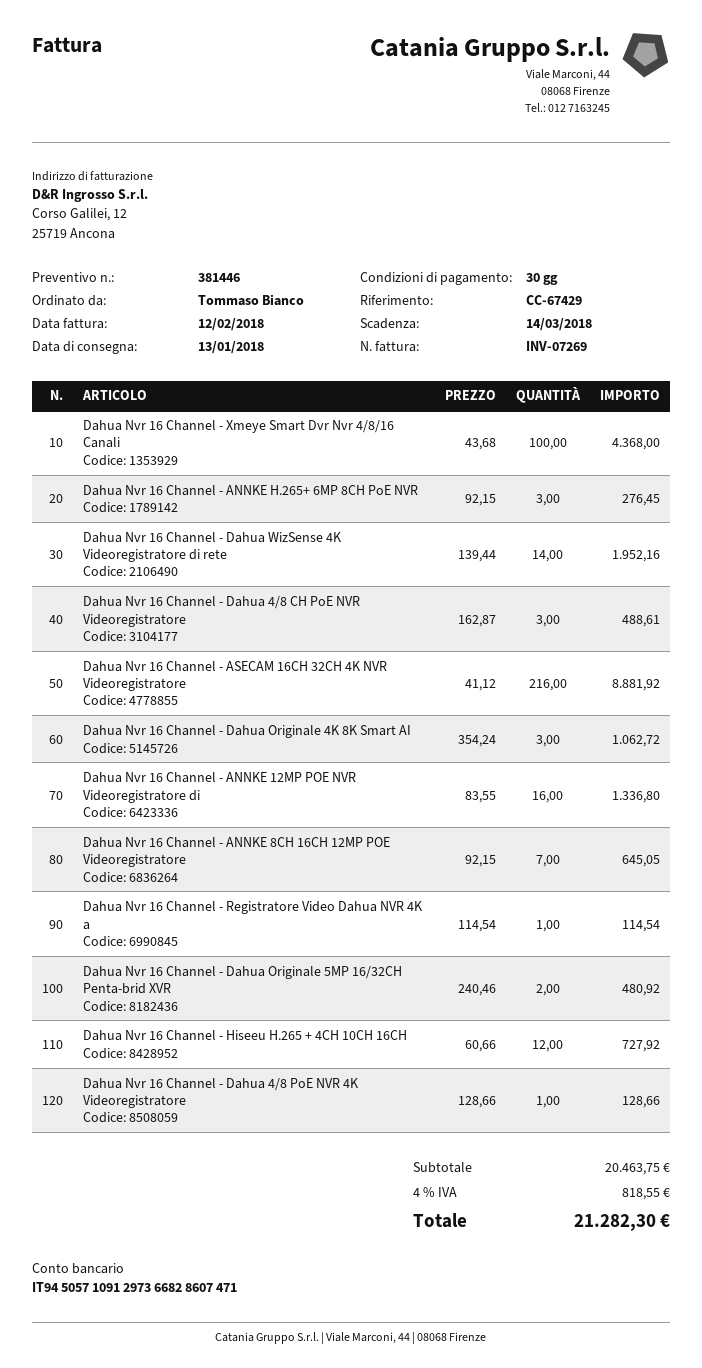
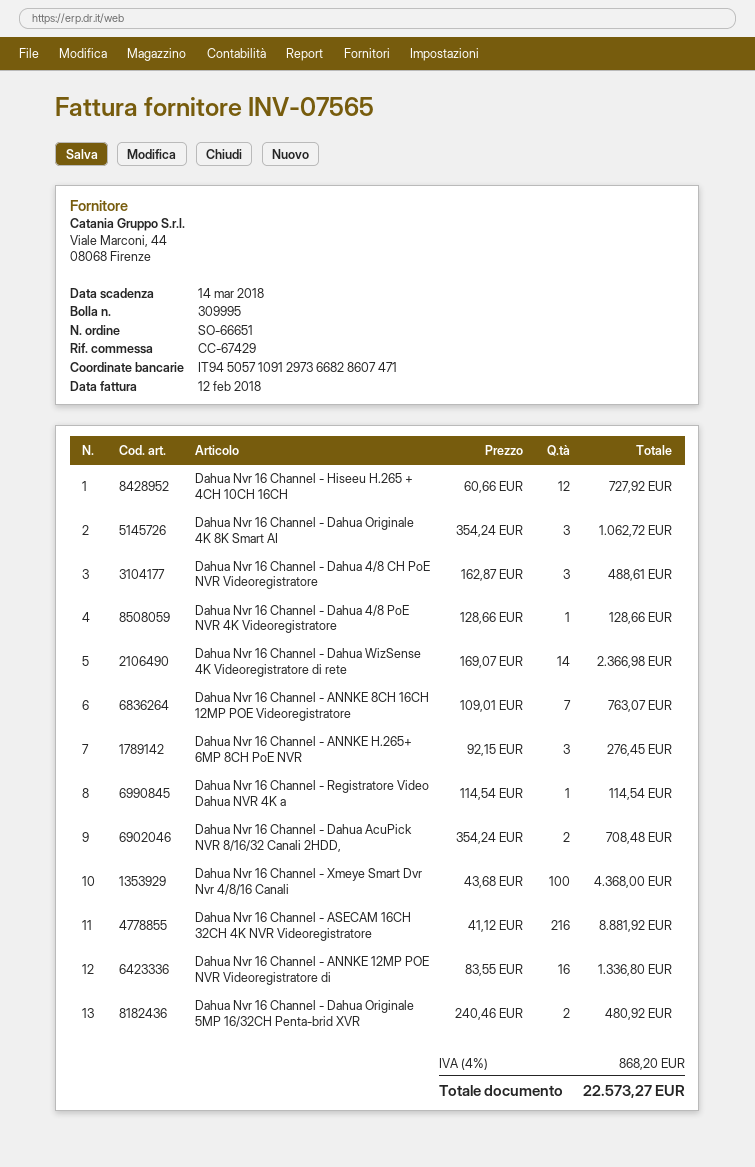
invoice number: INV-07269 -> INV-07565
Dahua Nvr 16 Channel - Dahua WizSense 4K Videoregistratore di rete: 14 x 139.44 = 1952.16 -> 14 x 169.07 = 2366.98
Dahua Nvr 16 Channel - ANNKE 8CH 16CH 12MP POE Videoregistratore: 7 x 92.15 = 645.05 -> 7 x 109.01 = 763.07
Dahua Nvr 16 Channel - Dahua AcuPick NVR 8/16/32 Canali 2HDD,: none -> 2 x 354.24 = 708.48
tax: 4% = 818.55 -> 4% = 868.20
total: 21282.30 -> 22573.27

